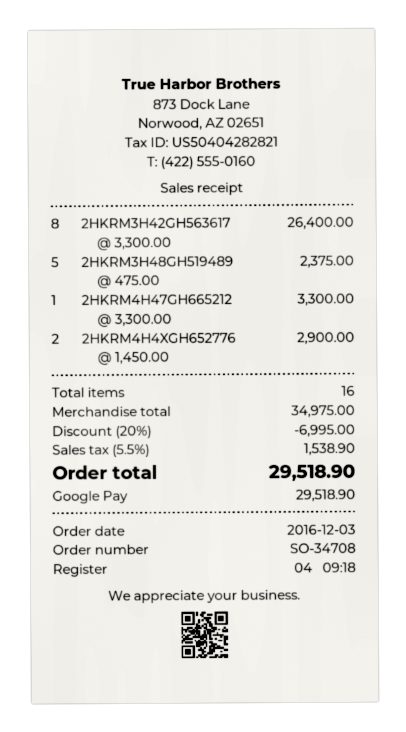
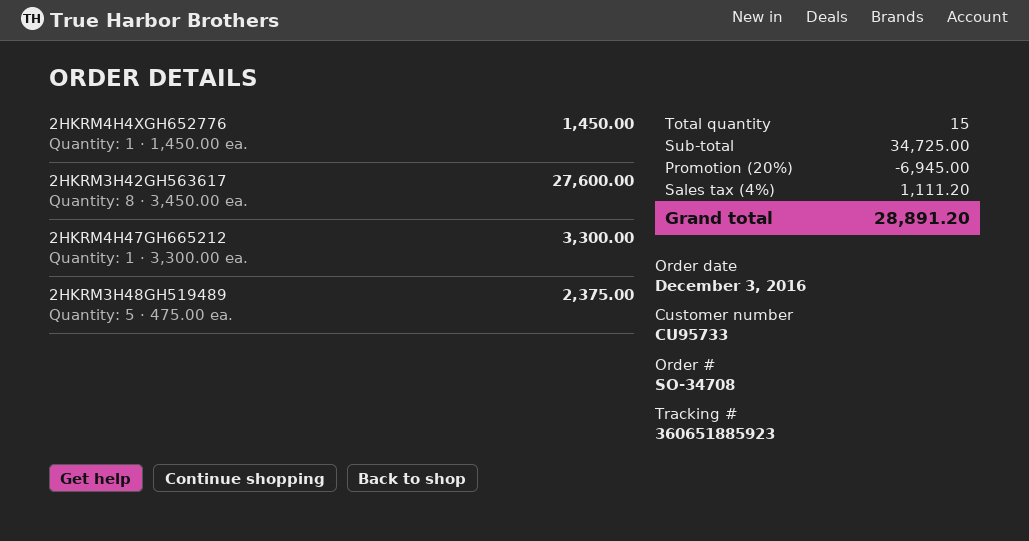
2HKRM3H42GH563617: 8 x 3300.00 = 26400.00 -> 8 x 3450.00 = 27600.00
2HKRM4H4XGH652776: 2 x 1450.00 = 2900.00 -> 1 x 1450.00 = 1450.00
total quantity: 16 -> 15
subtotal: 34975.00 -> 34725.00
discount: 20% = 6995.00 -> 20% = 6945.00
tax: 5.5% = 1538.90 -> 4% = 1111.20
total: 29518.90 -> 28891.20

